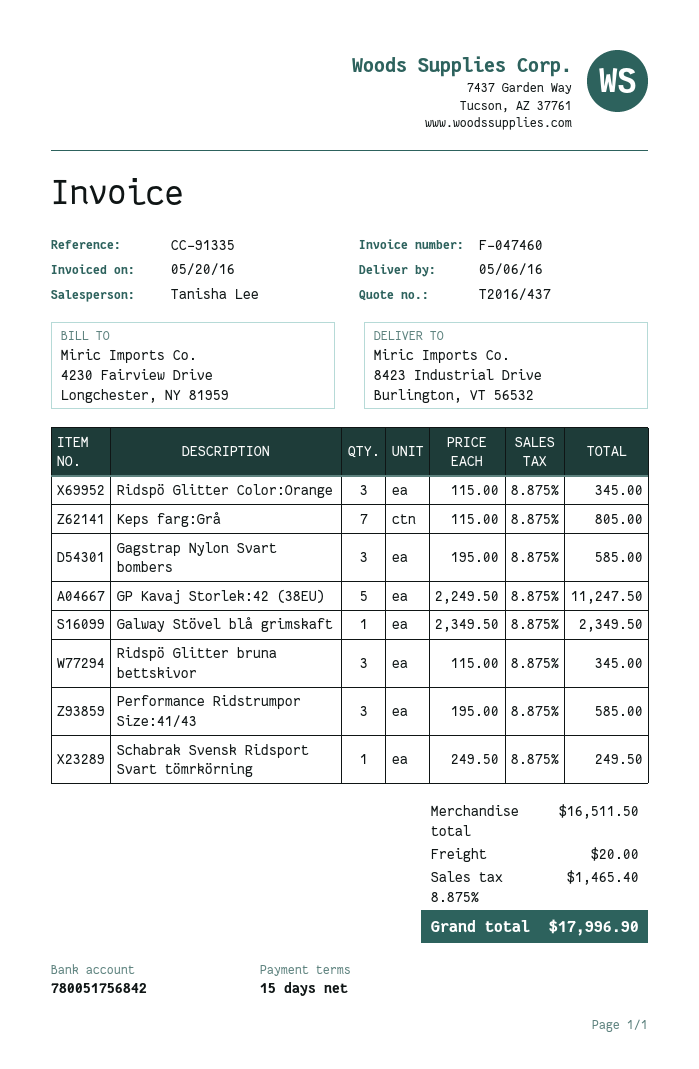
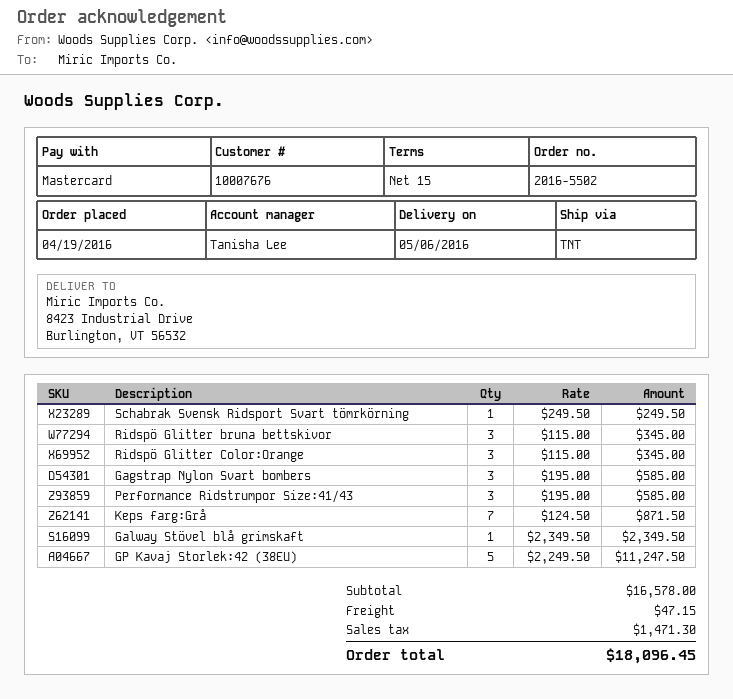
Keps farg:Grå: 7 x 115.00 = 805.00 -> 7 x 124.50 = 871.50
subtotal: 16511.50 -> 16578.00
shipping: 20.00 -> 47.15
tax: 1465.40 -> 1471.30
total: 17996.90 -> 18096.45

